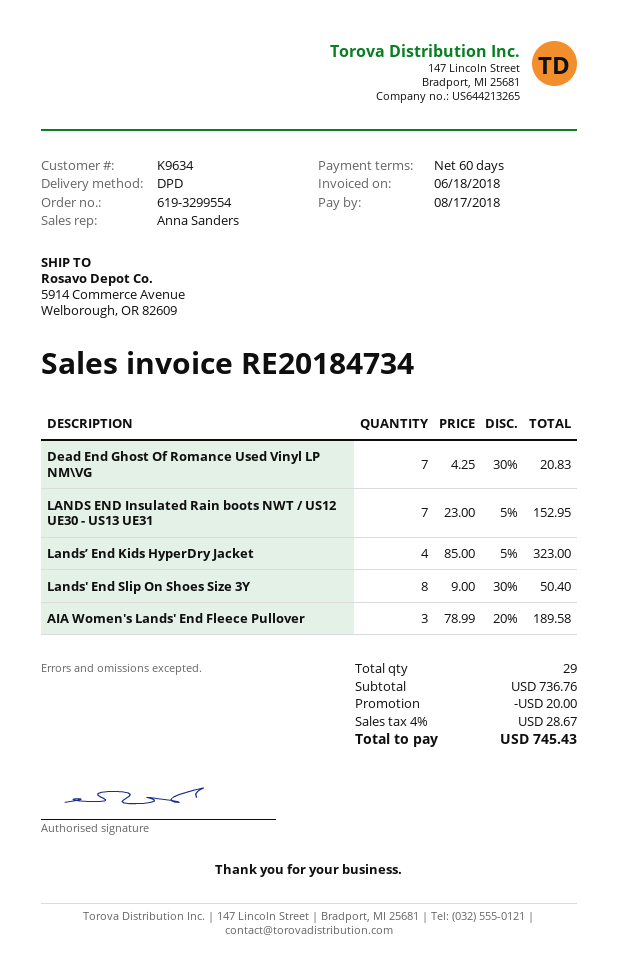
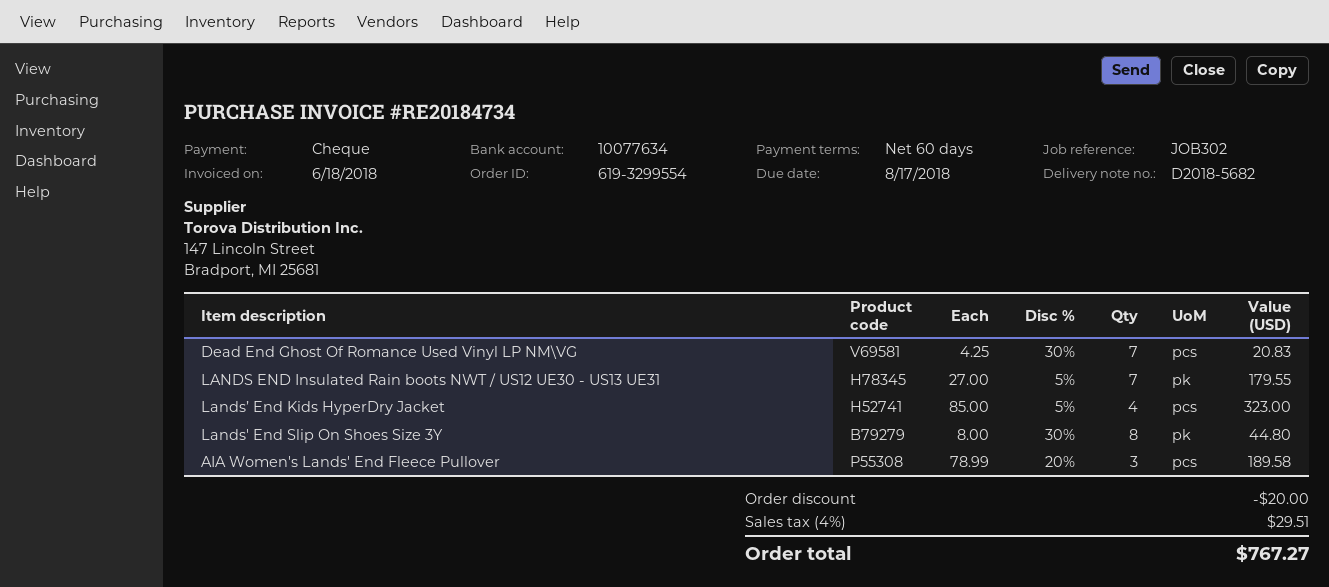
LANDS END Insulated Rain boots NWT / US12 UE30 - US13 UE31: 7 x 23.00 - 5% = 152.95 -> 7 x 27.00 - 5% = 179.55
Lands' End Slip On Shoes Size 3Y: 8 x 9.00 - 30% = 50.40 -> 8 x 8.00 - 30% = 44.80
tax: 4% = 28.67 -> 4% = 29.51
total: 745.43 -> 767.27

